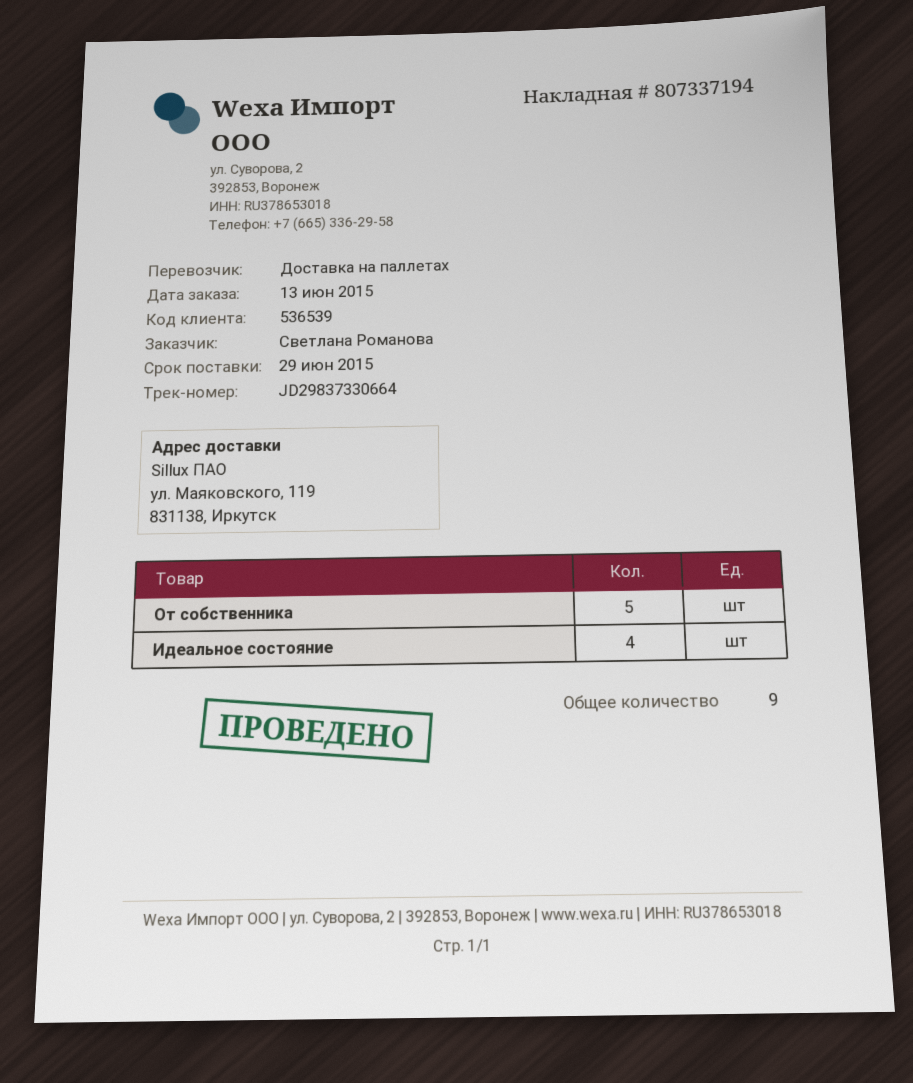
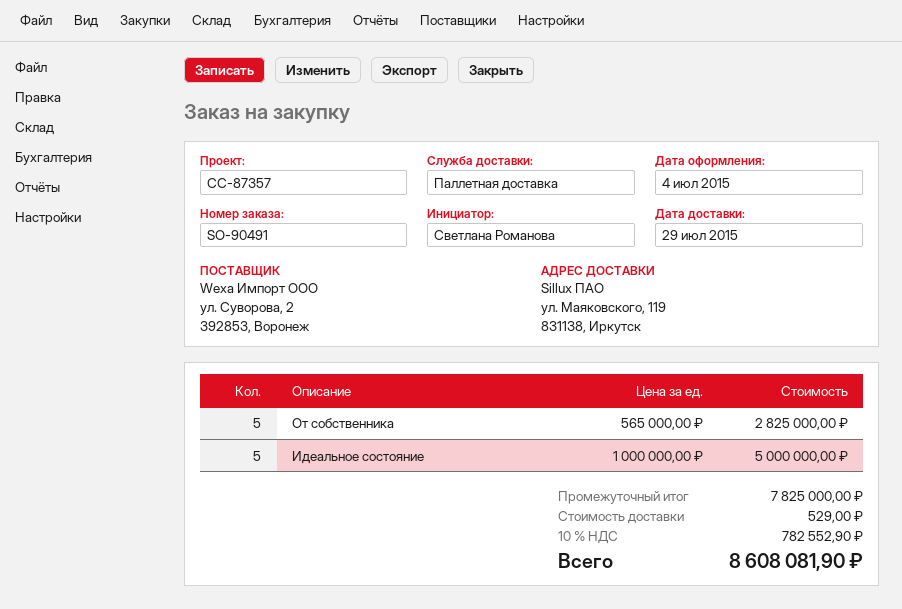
order date: 2015-06-13 -> 2015-07-04
delivery date: 2015-06-29 -> 2015-07-29
Идеальное состояние: 4 -> 5

